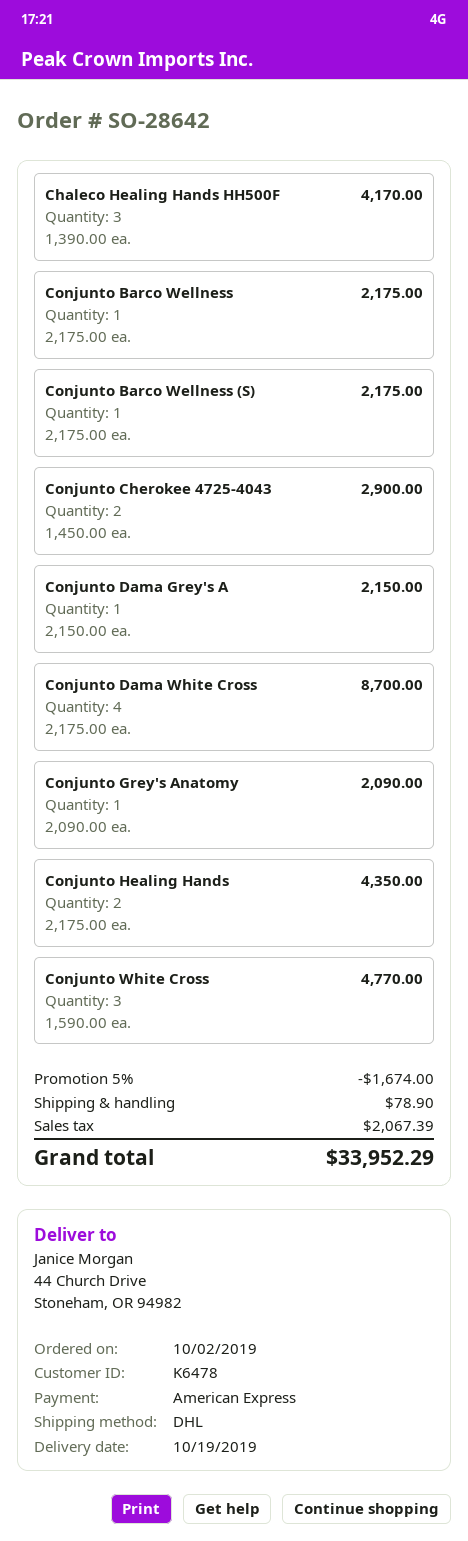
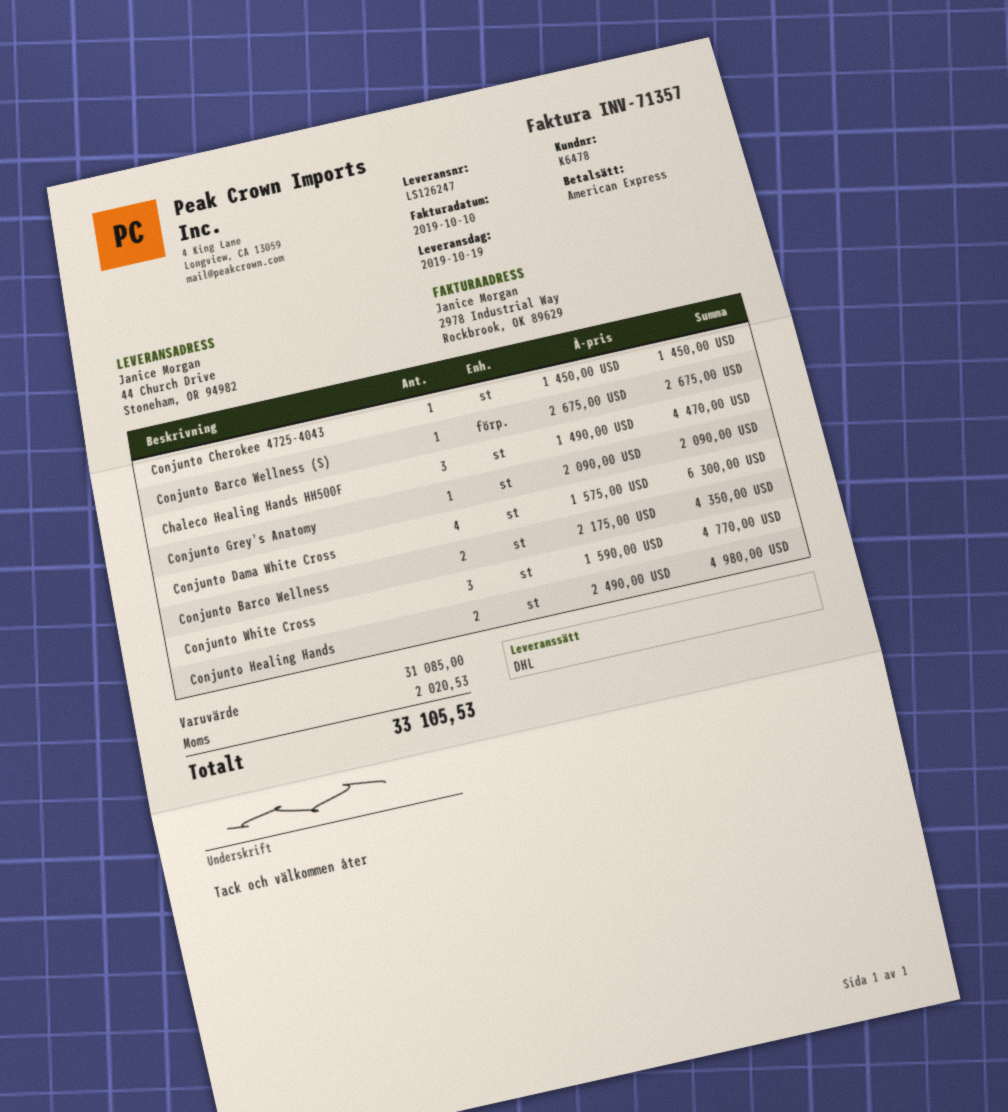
Chaleco Healing Hands HH500F: 3 x 1390.00 = 4170.00 -> 3 x 1490.00 = 4470.00
Conjunto Barco Wellness: 1 x 2175.00 = 2175.00 -> 2 x 2175.00 = 4350.00
Conjunto Barco Wellness (S): 1 x 2175.00 = 2175.00 -> 1 x 2675.00 = 2675.00
Conjunto Cherokee 4725-4043: 2 x 1450.00 = 2900.00 -> 1 x 1450.00 = 1450.00
Conjunto Dama Grey's A: 1 x 2150.00 = 2150.00 -> none
Conjunto Dama White Cross: 4 x 2175.00 = 8700.00 -> 4 x 1575.00 = 6300.00
Conjunto Healing Hands: 2 x 2175.00 = 4350.00 -> 2 x 2490.00 = 4980.00
discount: 5% = 1674.00 -> none
shipping: 78.90 -> none
tax: 2067.39 -> 2020.53
total: 33952.29 -> 33105.53

